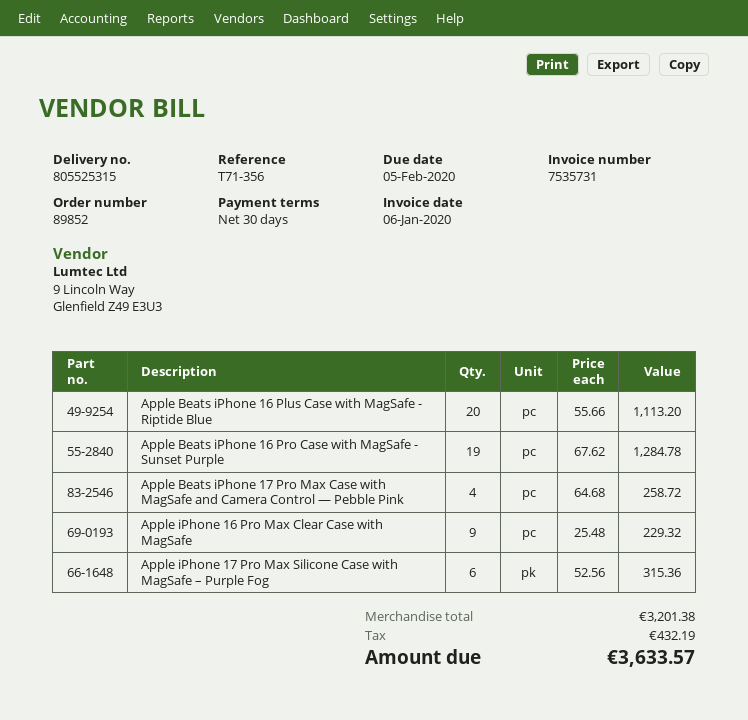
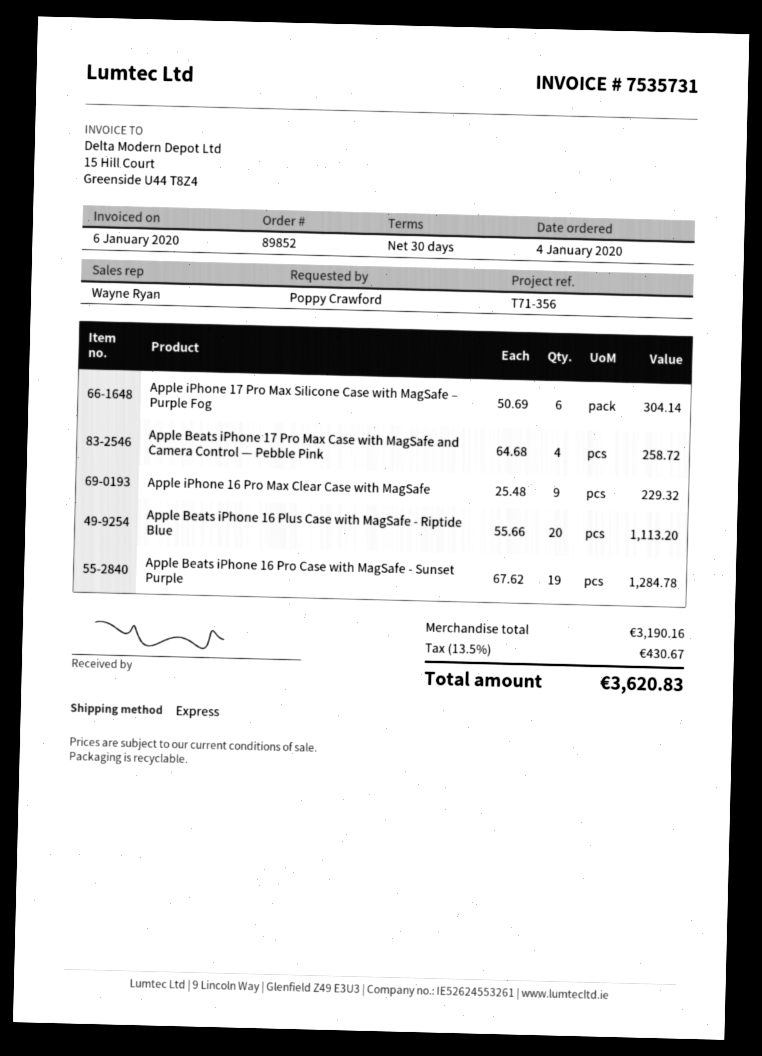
Apple iPhone 17 Pro Max Silicone Case with MagSafe – Purple Fog: 6 x 52.56 = 315.36 -> 6 x 50.69 = 304.14
subtotal: 3201.38 -> 3190.16
tax: 432.19 -> 430.67
total: 3633.57 -> 3620.83

